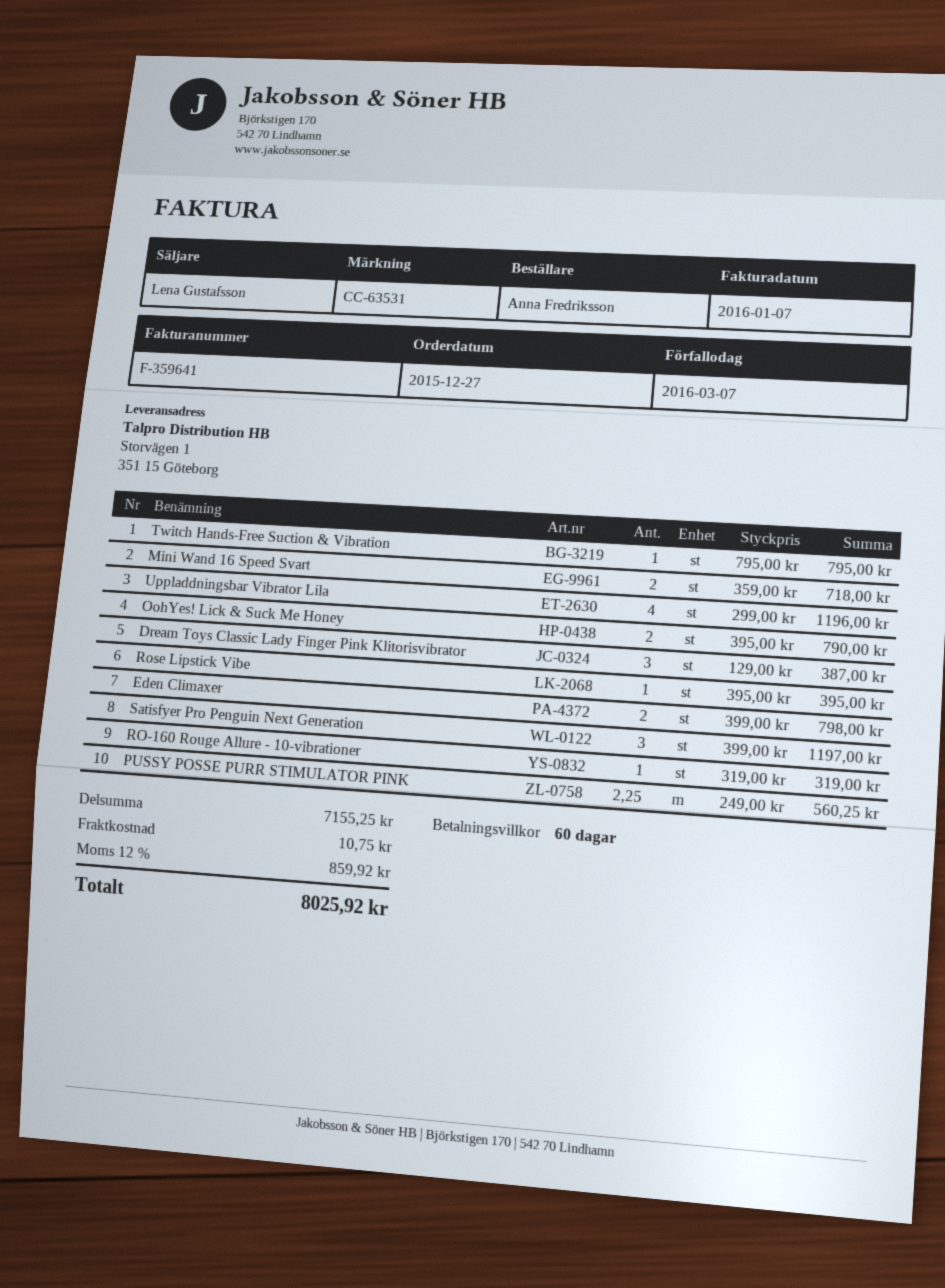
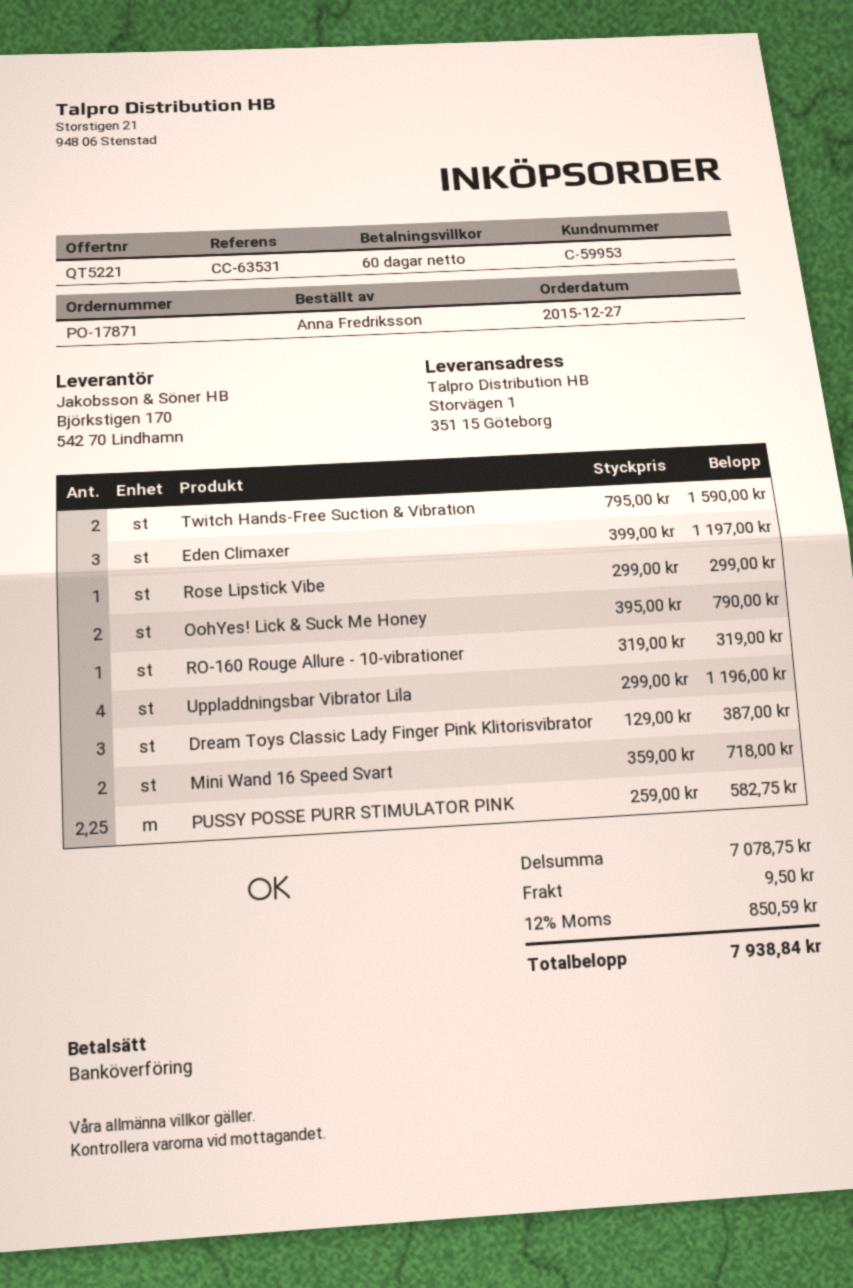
Twitch Hands-Free Suction & Vibration: 1 x 795.00 = 795.00 -> 2 x 795.00 = 1590.00
Rose Lipstick Vibe: 1 x 395.00 = 395.00 -> 1 x 299.00 = 299.00
Eden Climaxer: 2 x 399.00 = 798.00 -> 3 x 399.00 = 1197.00
Satisfyer Pro Penguin Next Generation: 3 x 399.00 = 1197.00 -> none
PUSSY POSSE PURR STIMULATOR PINK: 2.25 x 249.00 = 560.25 -> 2.25 x 259.00 = 582.75
subtotal: 7155.25 -> 7078.75
shipping: 10.75 -> 9.50
tax: 12% = 859.92 -> 12% = 850.59
total: 8025.92 -> 7938.84

